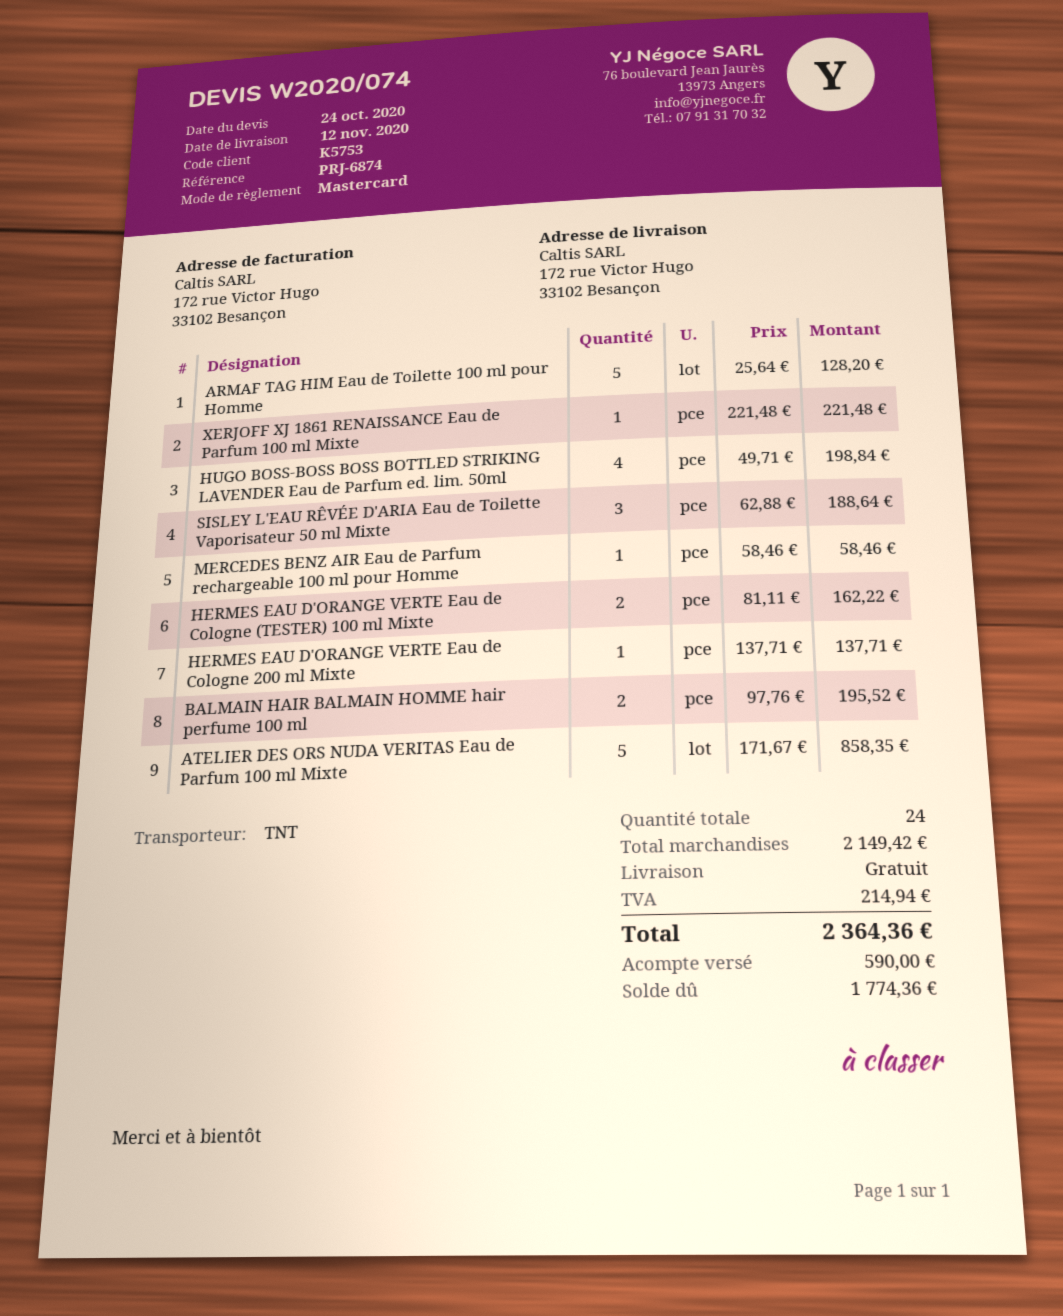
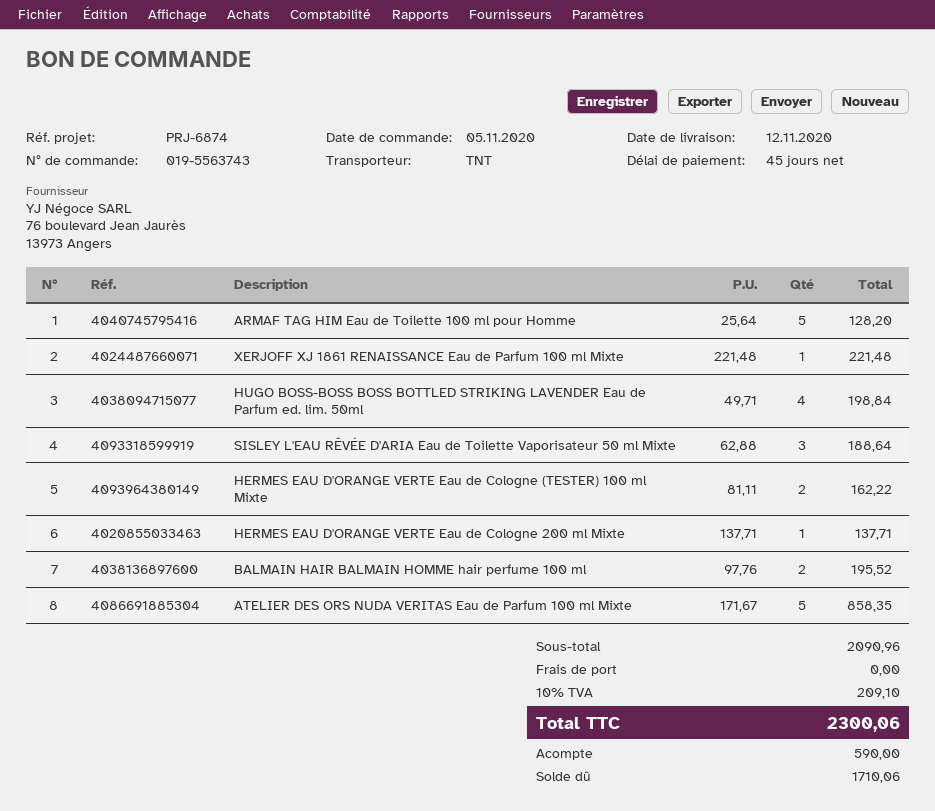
MERCEDES BENZ AIR Eau de Parfum rechargeable 100 ml pour Homme: 1 x 58.46 = 58.46 -> none
subtotal: 2149.42 -> 2090.96
tax: 214.94 -> 209.10
total: 2364.36 -> 2300.06
balance: 1774.36 -> 1710.06

